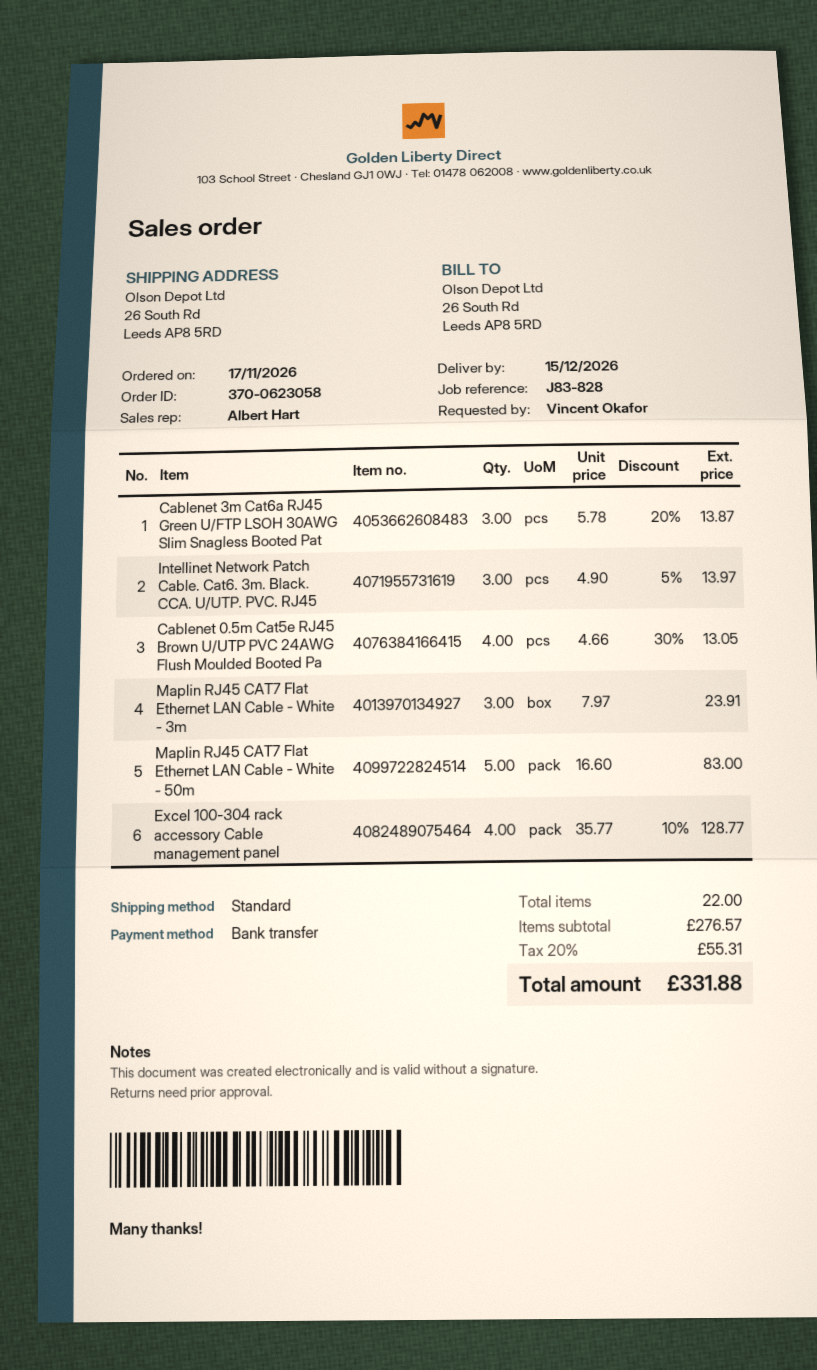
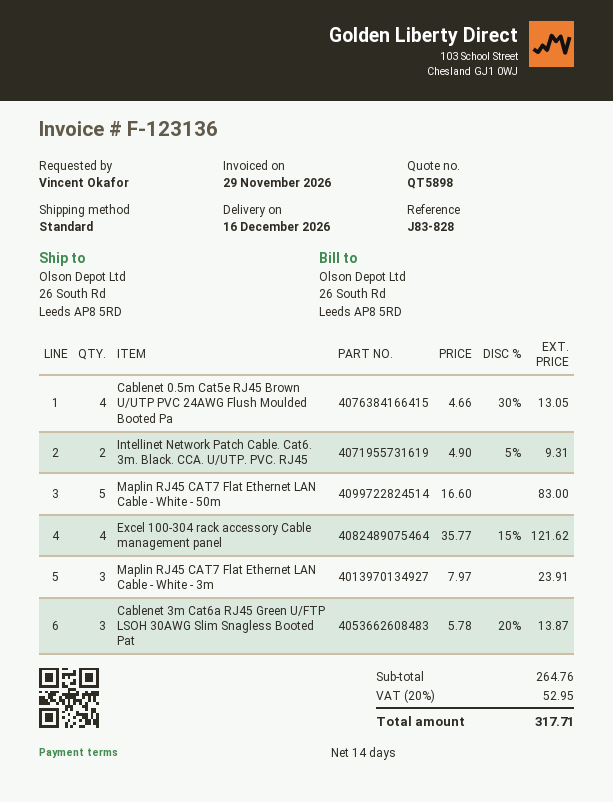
delivery date: 2026-12-15 -> 2026-12-16
Intellinet Network Patch Cable. Cat6. 3m. Black. CCA. U/UTP. PVC. RJ45: 3 x 4.90 - 5% = 13.97 -> 2 x 4.90 - 5% = 9.31
Excel 100-304 rack accessory Cable management panel: 4 x 35.77 - 10% = 128.77 -> 4 x 35.77 - 15% = 121.62
subtotal: 276.57 -> 264.76
tax: 20% = 55.31 -> 20% = 52.95
total: 331.88 -> 317.71

